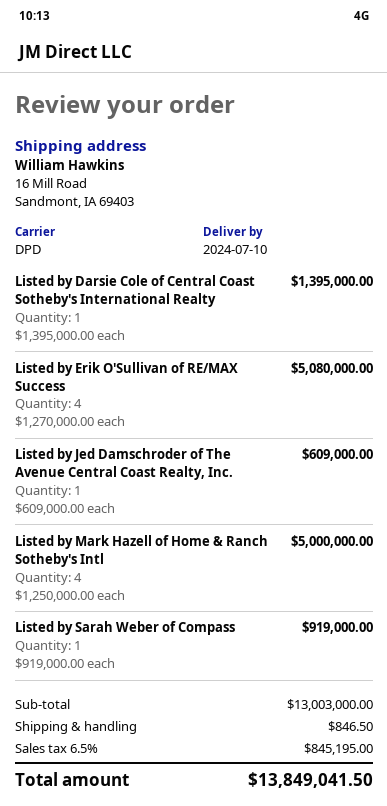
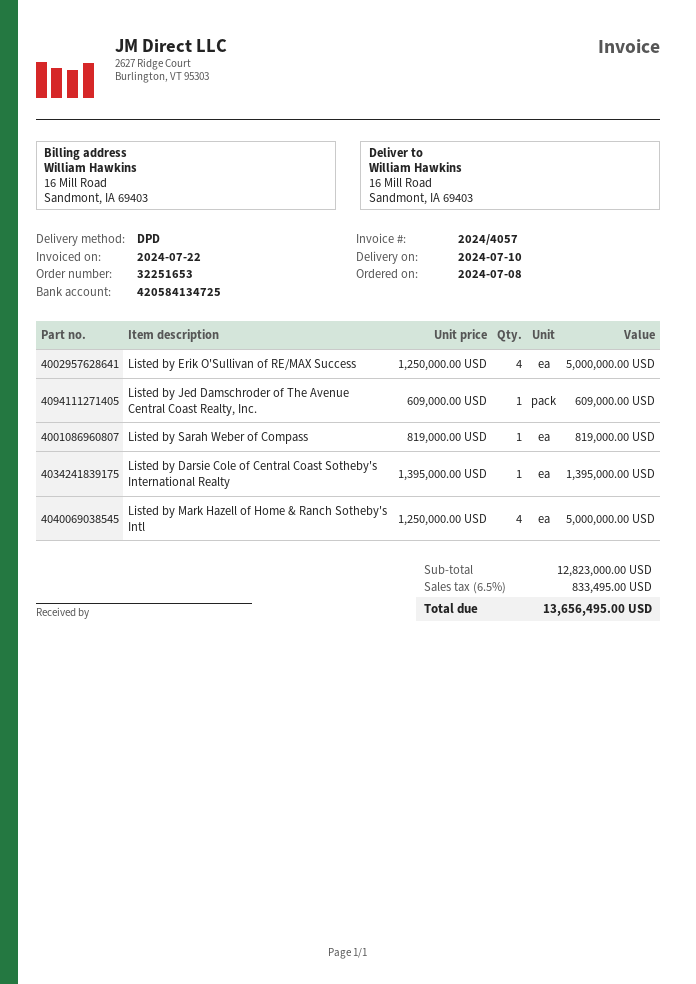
Listed by Erik O'Sullivan of RE/MAX Success: 4 x 1270000.00 = 5080000.00 -> 4 x 1250000.00 = 5000000.00
Listed by Sarah Weber of Compass: 1 x 919000.00 = 919000.00 -> 1 x 819000.00 = 819000.00
subtotal: 13003000.00 -> 12823000.00
shipping: 846.50 -> none
tax: 6.5% = 845195.00 -> 6.5% = 833495.00
total: 13849041.50 -> 13656495.00

